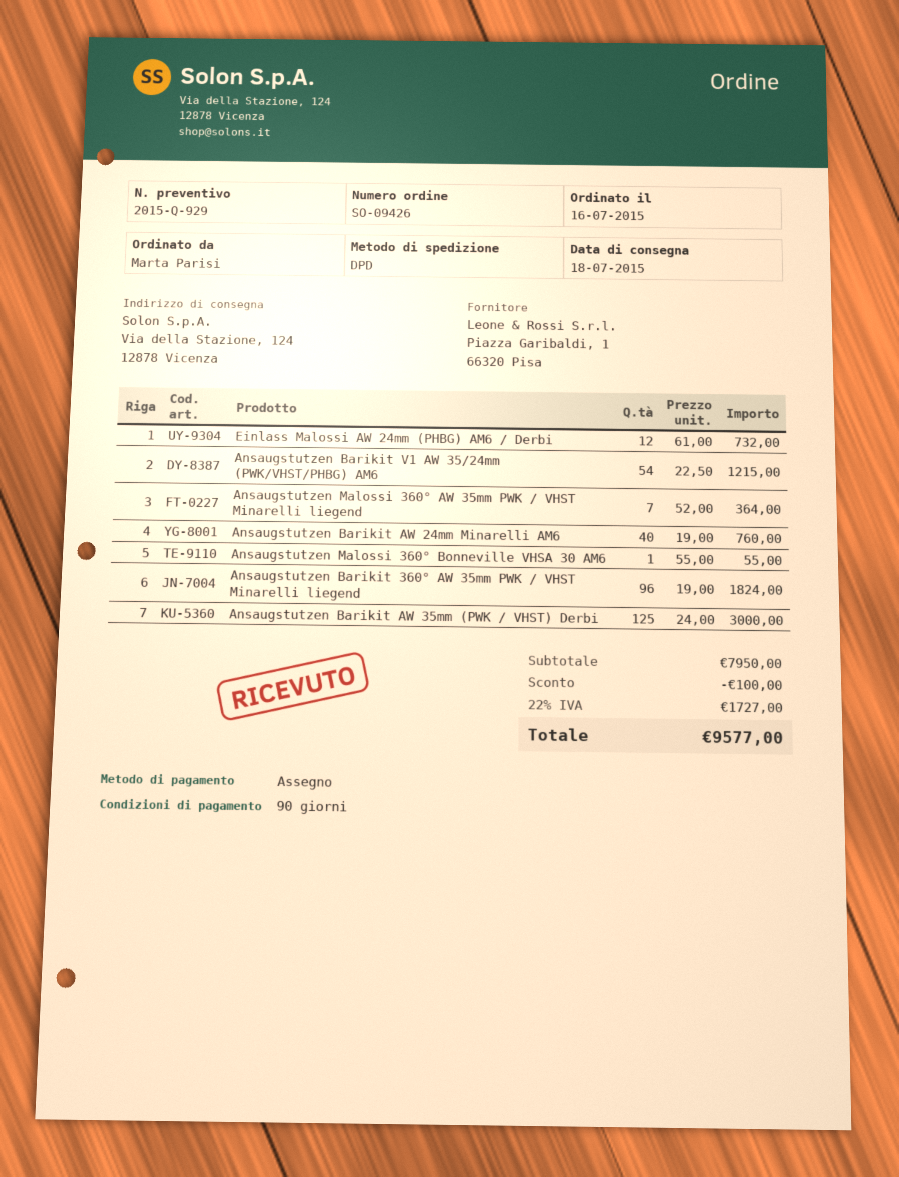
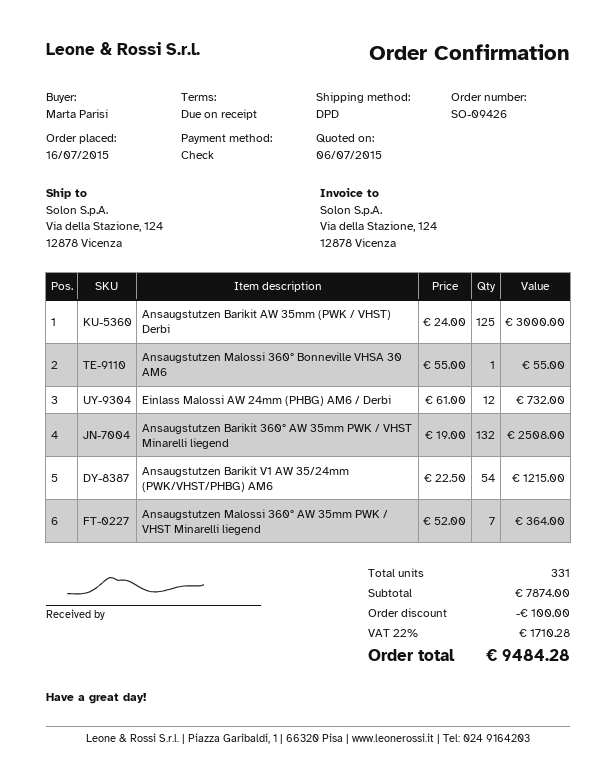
payment terms: 90 days -> on receipt
Ansaugstutzen Barikit AW 24mm Minarelli AM6: 40 x 19.00 = 760.00 -> none
Ansaugstutzen Barikit 360° AW 35mm PWK / VHST Minarelli liegend: 96 x 19.00 = 1824.00 -> 132 x 19.00 = 2508.00
subtotal: 7950.00 -> 7874.00
tax: 22% = 1727.00 -> 22% = 1710.28
total: 9577.00 -> 9484.28

